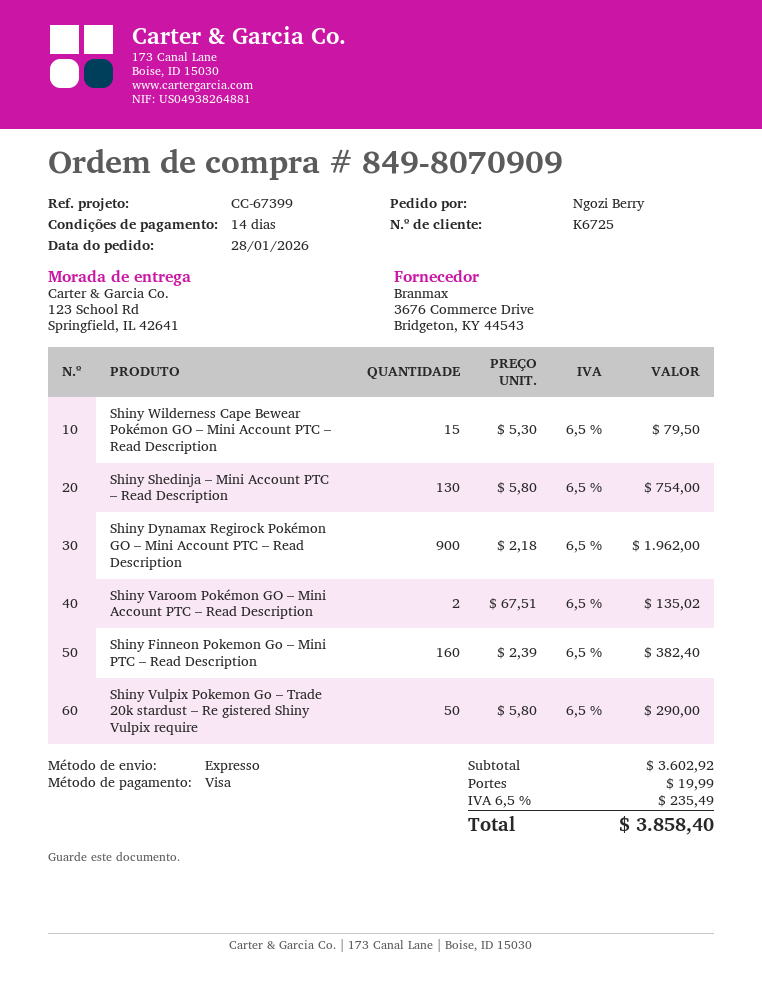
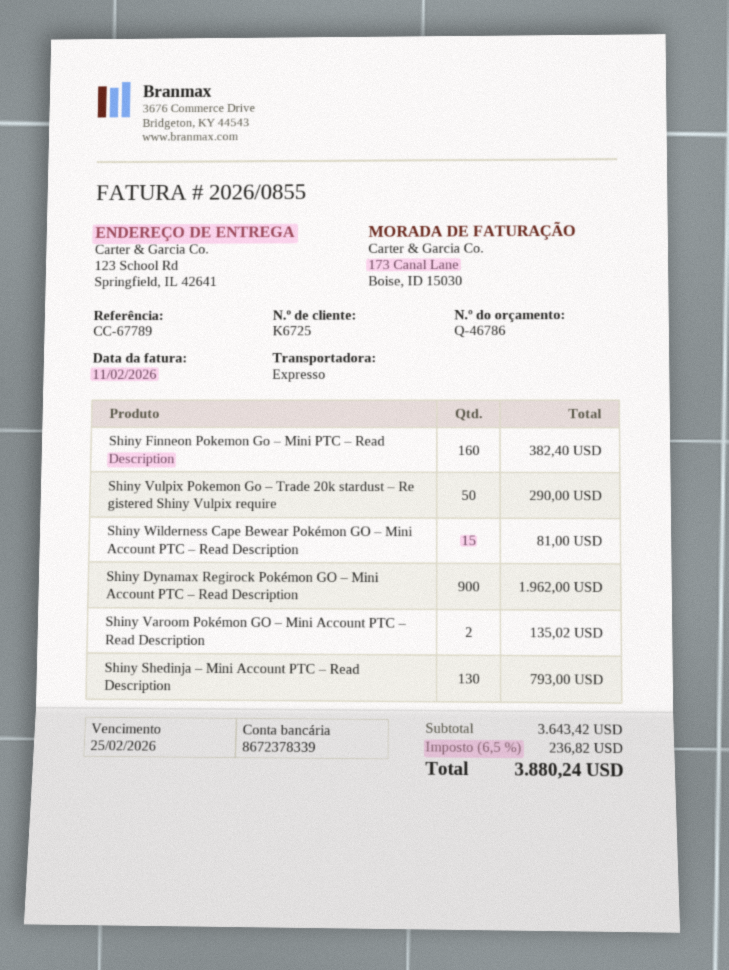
reference: CC-67399 -> CC-67789
Shiny Wilderness Cape Bewear Pokémon GO – Mini Account PTC – Read Description: 15 for 79.50 -> 15 for 81.00
Shiny Shedinja – Mini Account PTC – Read Description: 130 for 754.00 -> 130 for 793.00
subtotal: 3602.92 -> 3643.42
shipping: 19.99 -> none
tax: 6.5% = 235.49 -> 6.5% = 236.82
total: 3858.40 -> 3880.24

